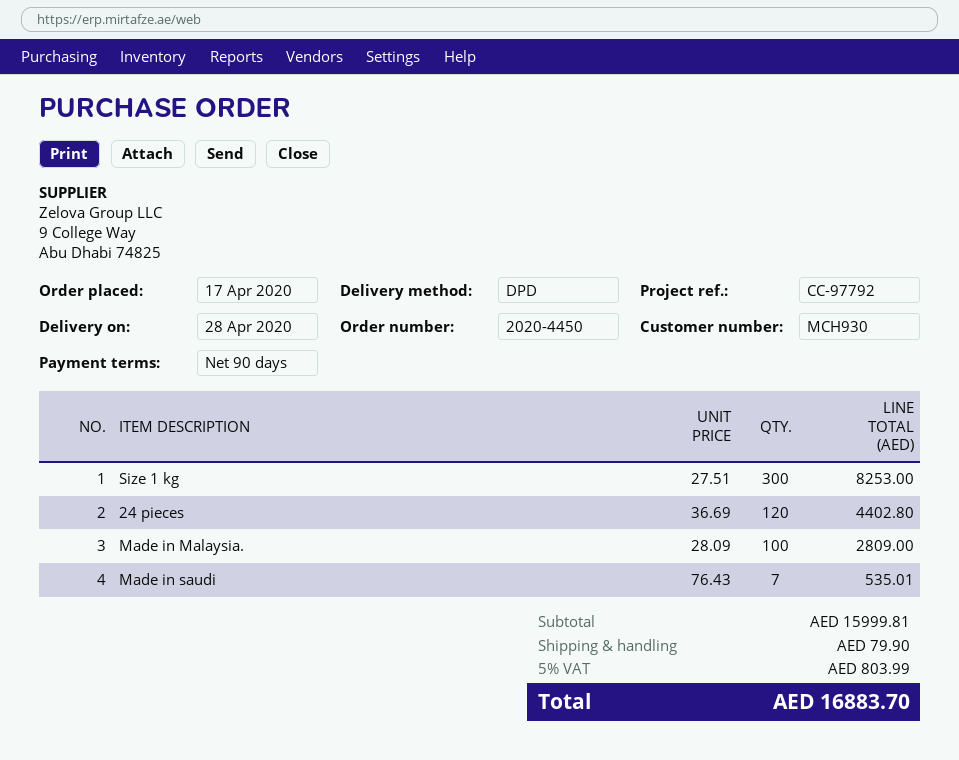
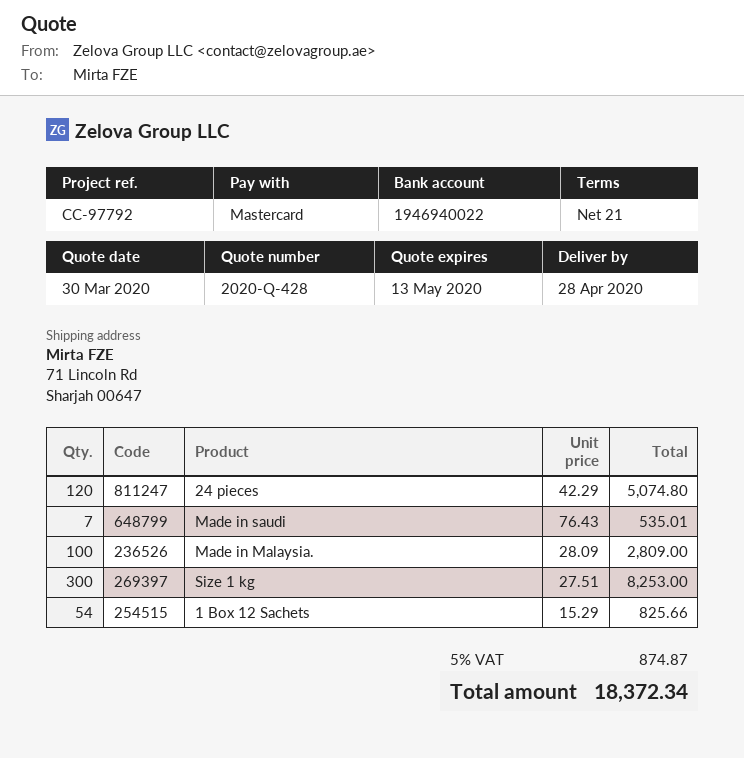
payment terms: 90 days -> 21 days
24 pieces: 120 x 36.69 = 4402.80 -> 120 x 42.29 = 5074.80
1 Box 12 Sachets: none -> 54 x 15.29 = 825.66
shipping: 79.90 -> none
tax: 5% = 803.99 -> 5% = 874.87
total: 16883.70 -> 18372.34

